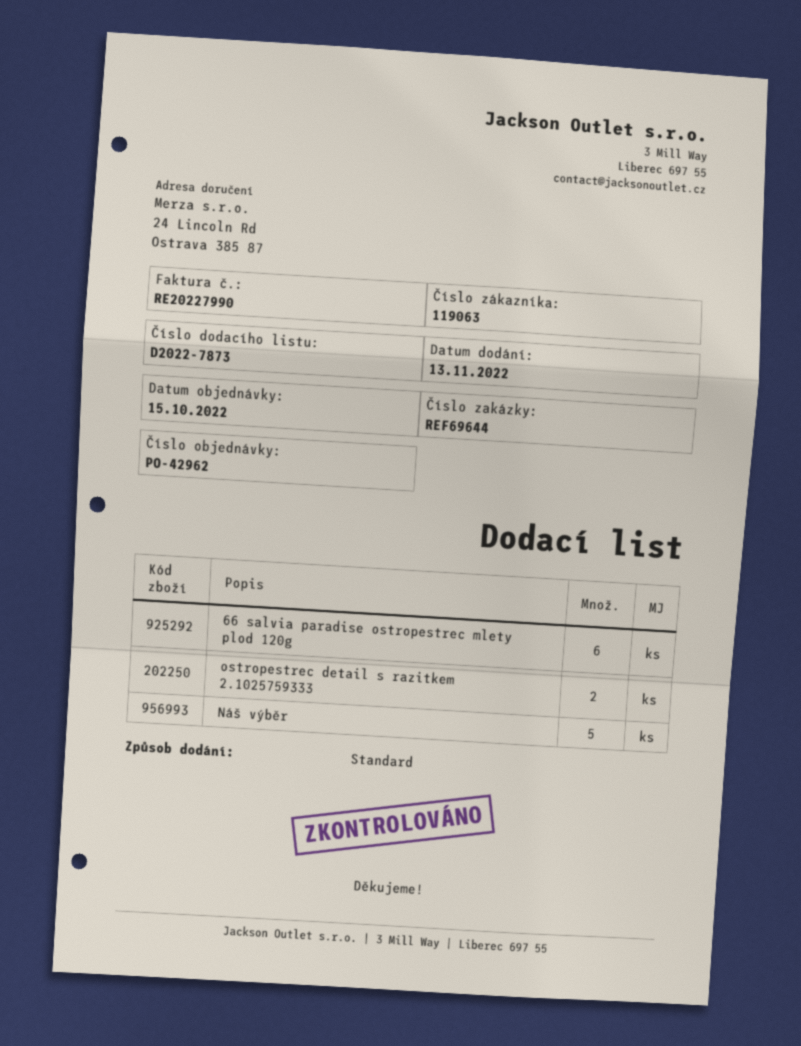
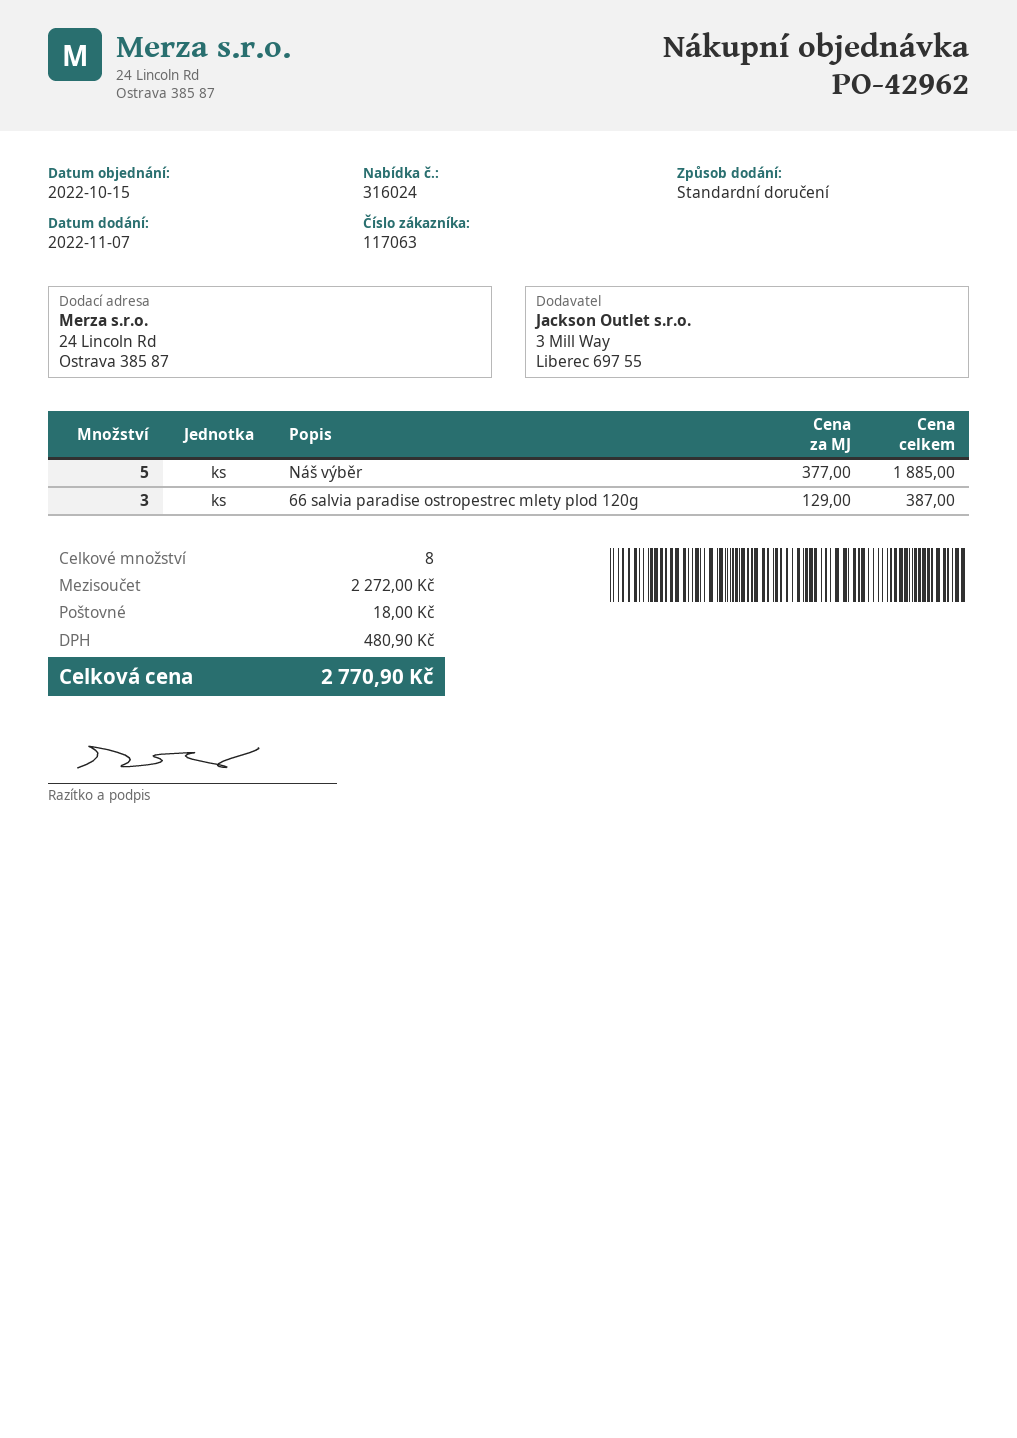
delivery date: 2022-11-13 -> 2022-11-07
customer number: 119063 -> 117063
66 salvia paradise ostropestrec mlety plod 120g: 6 -> 3
ostropestrec detail s razitkem 2.1025759333: 2 -> none

